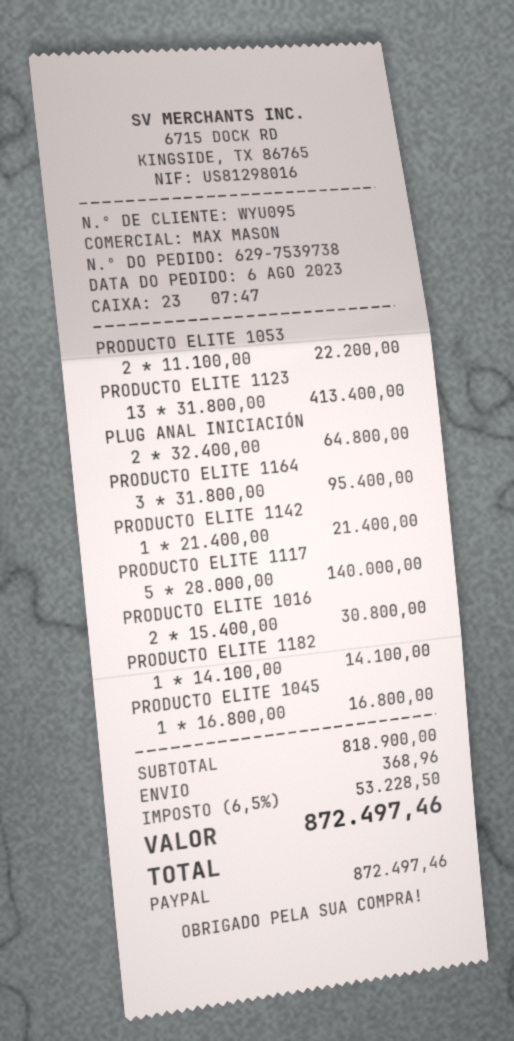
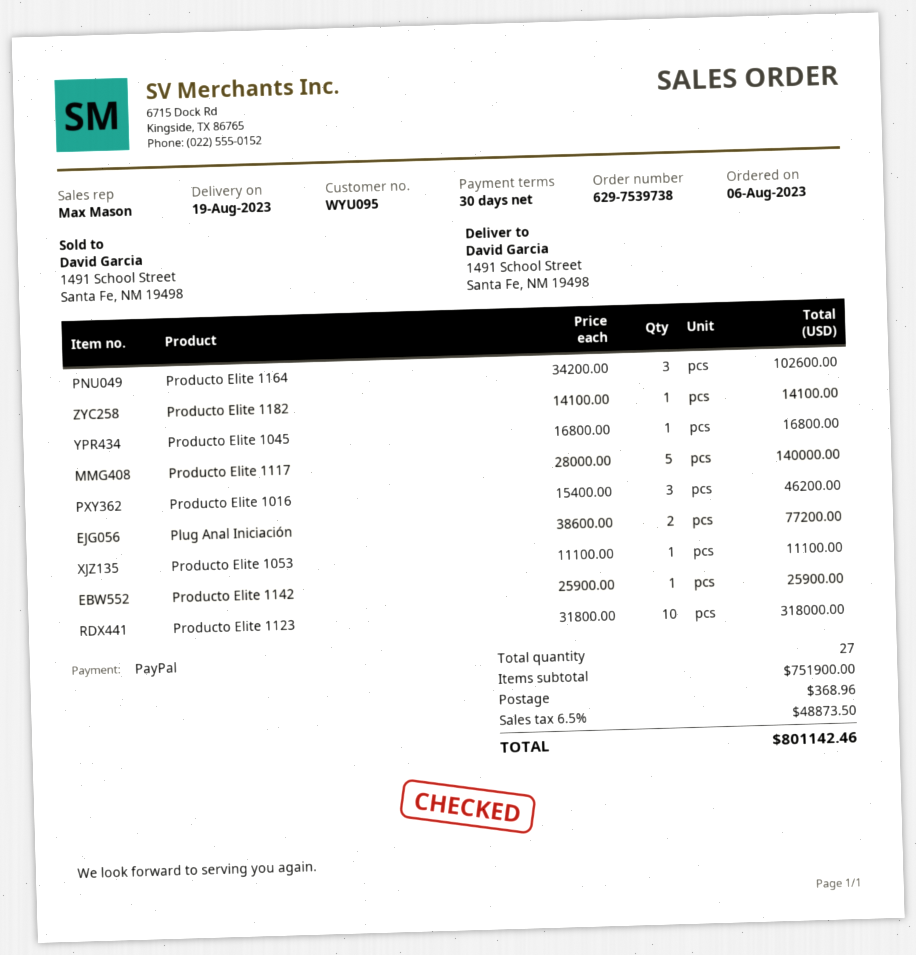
PRODUCTO ELITE 1053: 2 x 11100.00 = 22200.00 -> 1 x 11100.00 = 11100.00
PRODUCTO ELITE 1123: 13 x 31800.00 = 413400.00 -> 10 x 31800.00 = 318000.00
PLUG ANAL INICIACIÓN: 2 x 32400.00 = 64800.00 -> 2 x 38600.00 = 77200.00
PRODUCTO ELITE 1164: 3 x 31800.00 = 95400.00 -> 3 x 34200.00 = 102600.00
PRODUCTO ELITE 1142: 1 x 21400.00 = 21400.00 -> 1 x 25900.00 = 25900.00
PRODUCTO ELITE 1016: 2 x 15400.00 = 30800.00 -> 3 x 15400.00 = 46200.00
subtotal: 818900.00 -> 751900.00
tax: 6.5% = 53228.50 -> 6.5% = 48873.50
total: 872497.46 -> 801142.46

